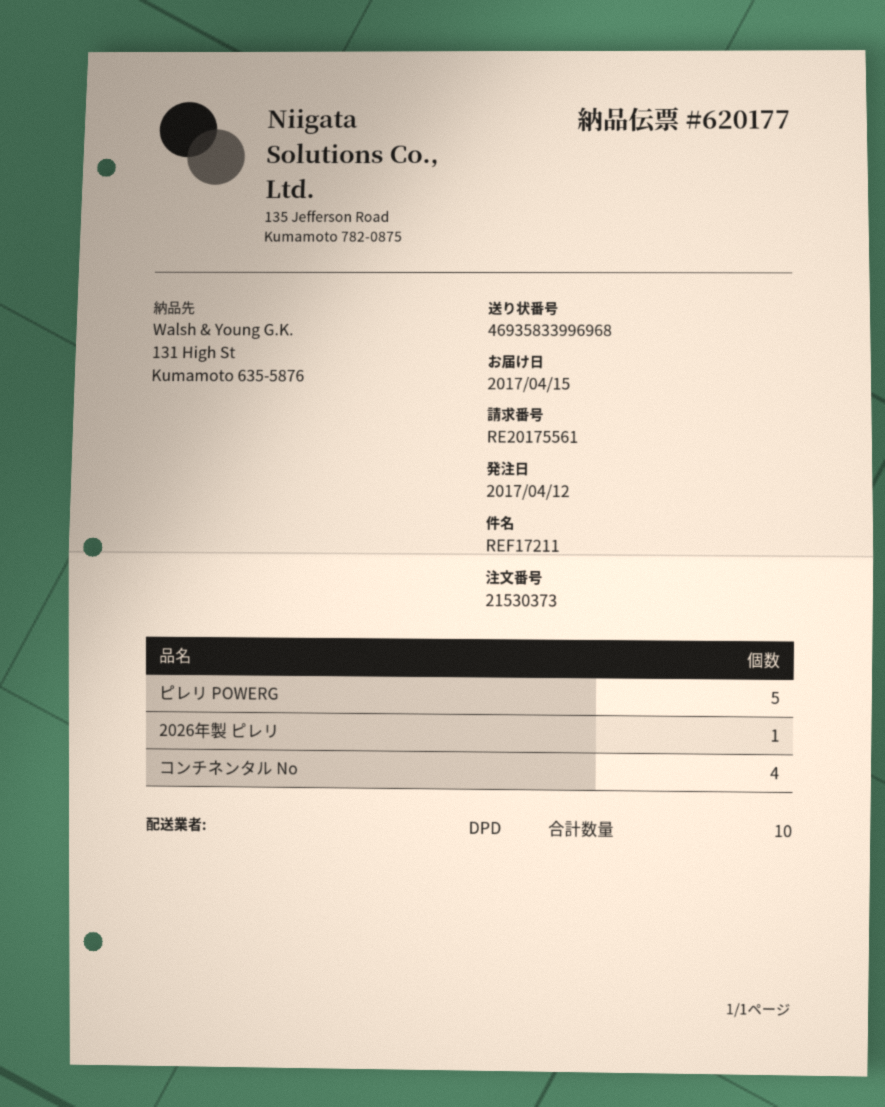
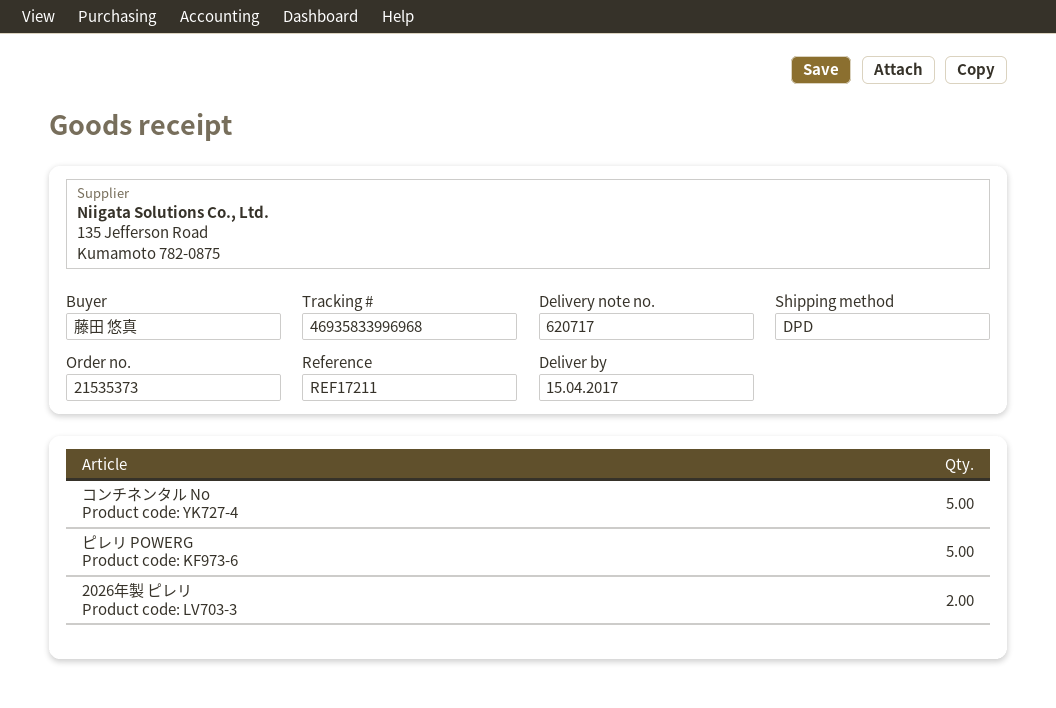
order number: 21530373 -> 21535373
delivery note number: 620177 -> 620717
2026年製 ピレリ: 1 -> 2
コンチネンタル No: 4 -> 5

